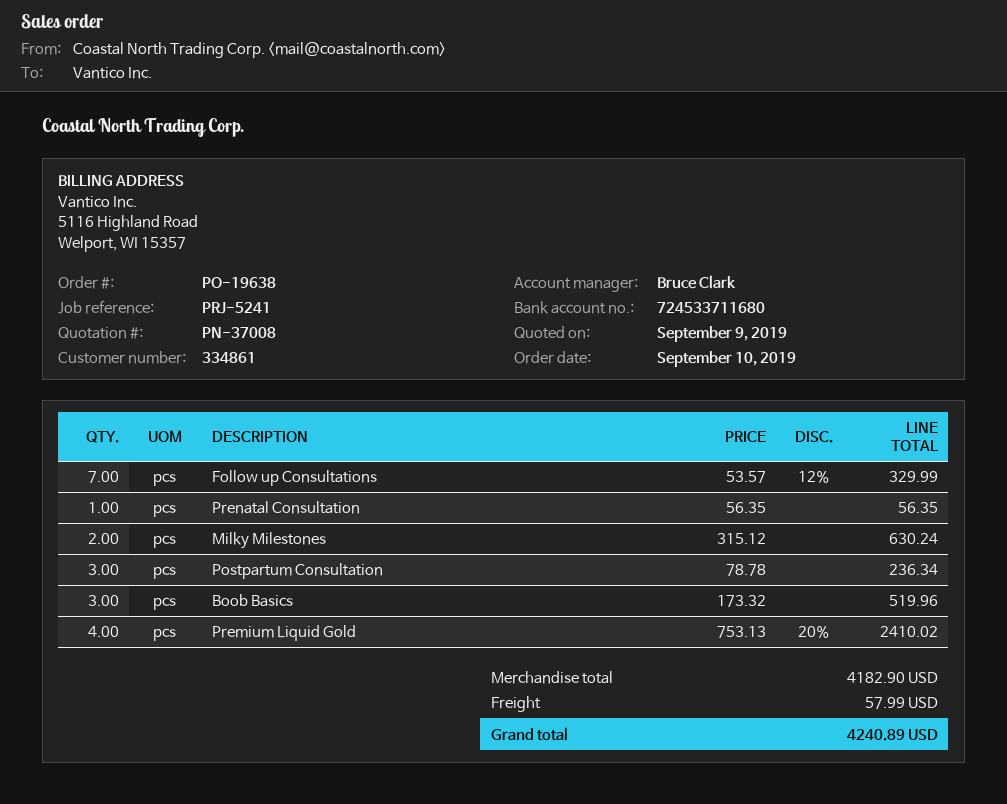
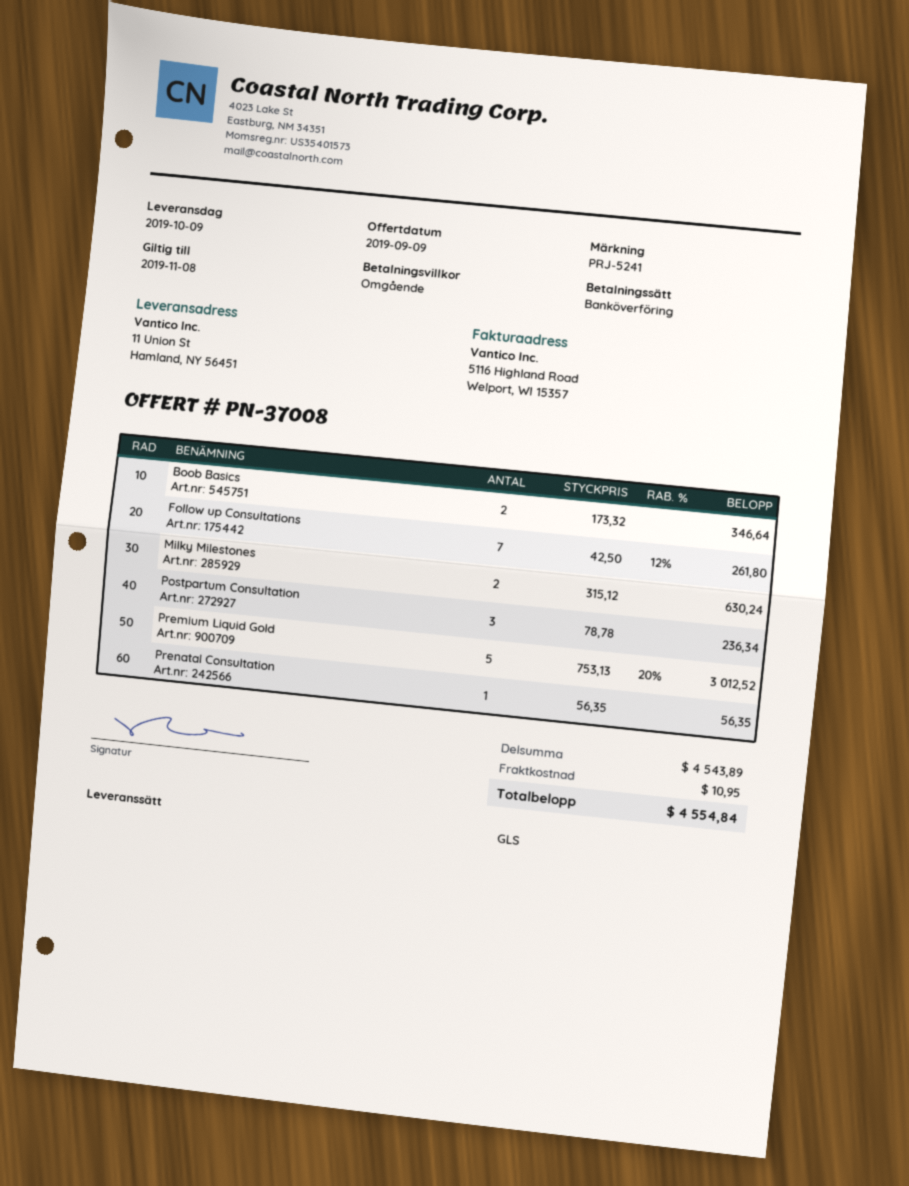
Follow up Consultations: 7 x 53.57 - 12% = 329.99 -> 7 x 42.50 - 12% = 261.80
Boob Basics: 3 x 173.32 = 519.96 -> 2 x 173.32 = 346.64
Premium Liquid Gold: 4 x 753.13 - 20% = 2410.02 -> 5 x 753.13 - 20% = 3012.52
subtotal: 4182.90 -> 4543.89
shipping: 57.99 -> 10.95
total: 4240.89 -> 4554.84

